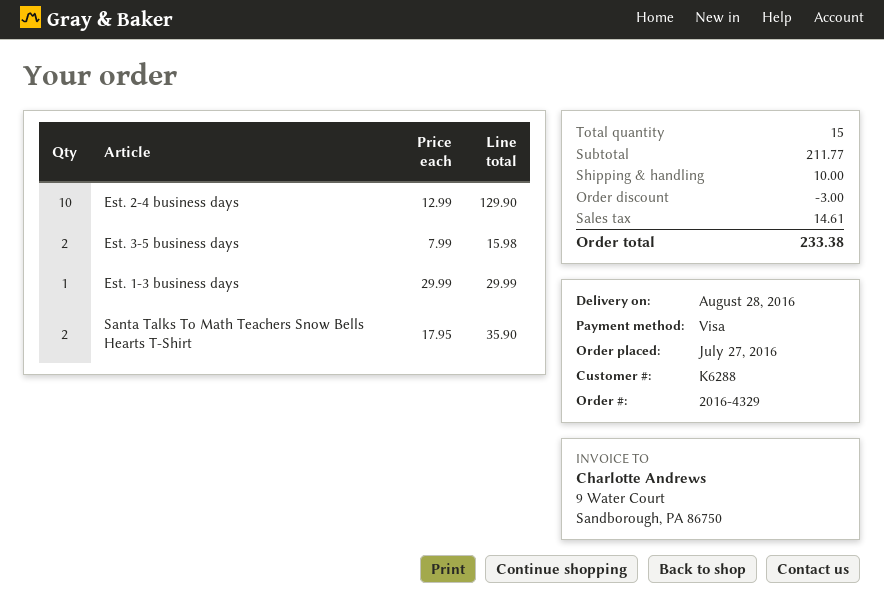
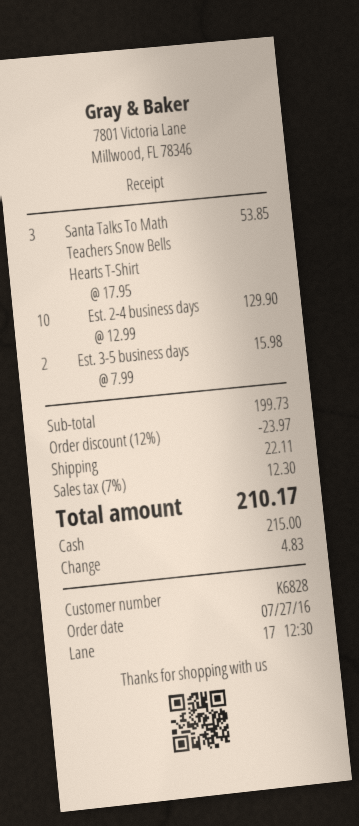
customer number: K6288 -> K6828
payment method: Visa -> cash
Est. 1-3 business days: 1 x 29.99 = 29.99 -> none
Santa Talks To Math Teachers Snow Bells Hearts T-Shirt: 2 x 17.95 = 35.90 -> 3 x 17.95 = 53.85
subtotal: 211.77 -> 199.73
discount: 3.00 -> 23.97
shipping: 10.00 -> 22.11
tax: 14.61 -> 12.30
total: 233.38 -> 210.17

